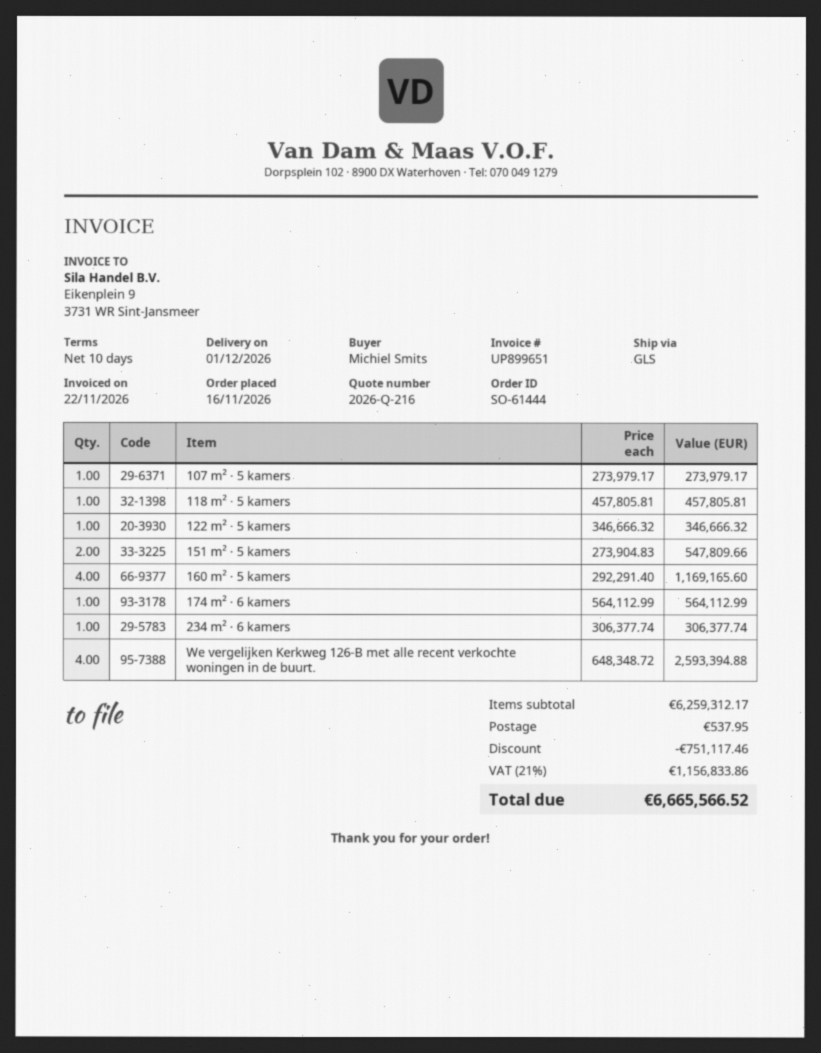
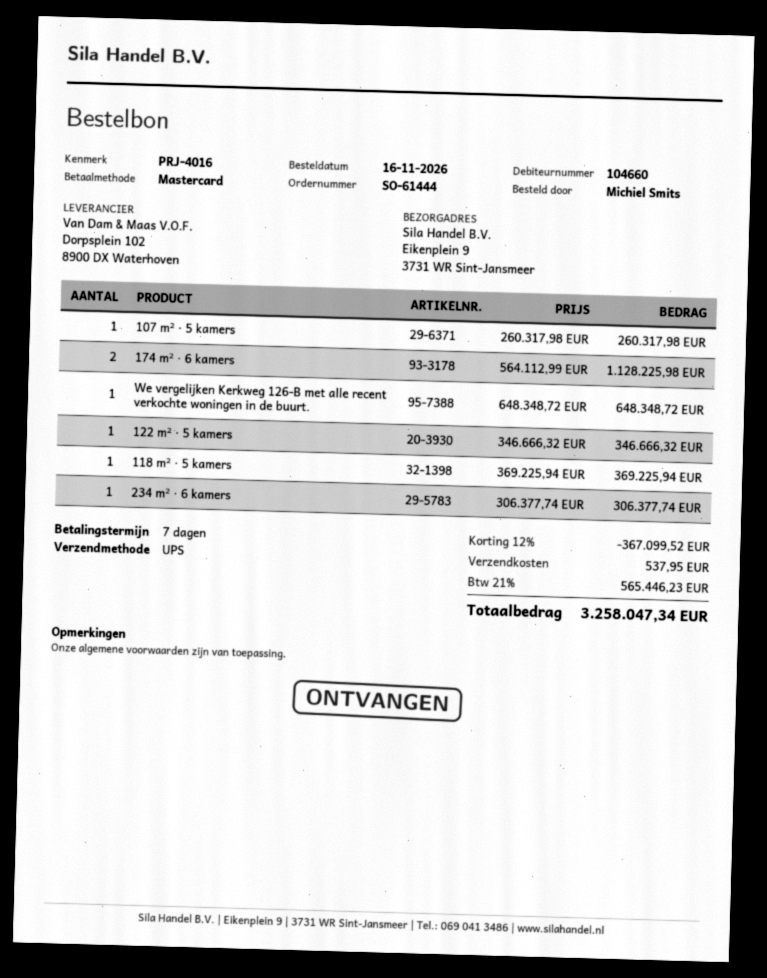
payment terms: 10 days -> 7 days
shipping method: GLS -> UPS
107 m² · 5 kamers: 1 x 273979.17 = 273979.17 -> 1 x 260317.98 = 260317.98
118 m² · 5 kamers: 1 x 457805.81 = 457805.81 -> 1 x 369225.94 = 369225.94
151 m² · 5 kamers: 2 x 273904.83 = 547809.66 -> none
160 m² · 5 kamers: 4 x 292291.40 = 1169165.60 -> none
174 m² · 6 kamers: 1 x 564112.99 = 564112.99 -> 2 x 564112.99 = 1128225.98
We vergelijken Kerkweg 126-B met alle recent verkochte woningen in de buurt.: 4 x 648348.72 = 2593394.88 -> 1 x 648348.72 = 648348.72
discount: 751117.46 -> 367099.52
tax: 21% = 1156833.86 -> 21% = 565446.23
total: 6665566.52 -> 3258047.34

